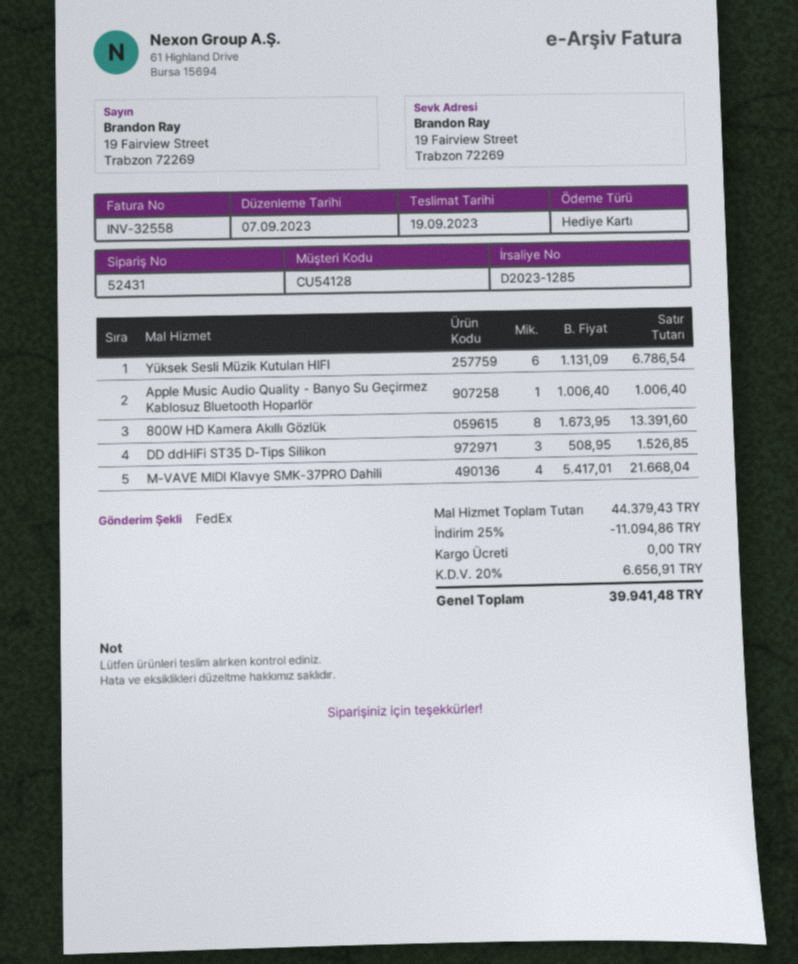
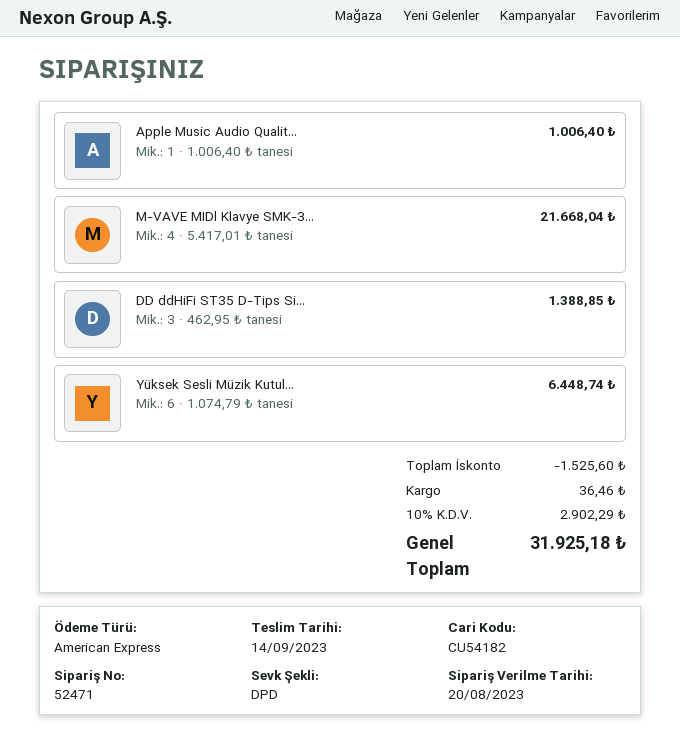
order number: 52431 -> 52471
delivery date: 2023-09-19 -> 2023-09-14
customer number: CU54128 -> CU54182
payment method: gift card -> American Express
shipping method: FedEx -> DPD
Yüksek Sesli Müzik Kutuları HIFI: 6 x 1131.09 = 6786.54 -> 6 x 1074.79 = 6448.74
800W HD Kamera Akıllı Gözlük: 8 x 1673.95 = 13391.60 -> none
DD ddHiFi ST35 D-Tips Silikon: 3 x 508.95 = 1526.85 -> 3 x 462.95 = 1388.85
discount: 11094.86 -> 1525.60
shipping: 0.00 -> 36.46
tax: 20% = 6656.91 -> 10% = 2902.29
total: 39941.48 -> 31925.18

